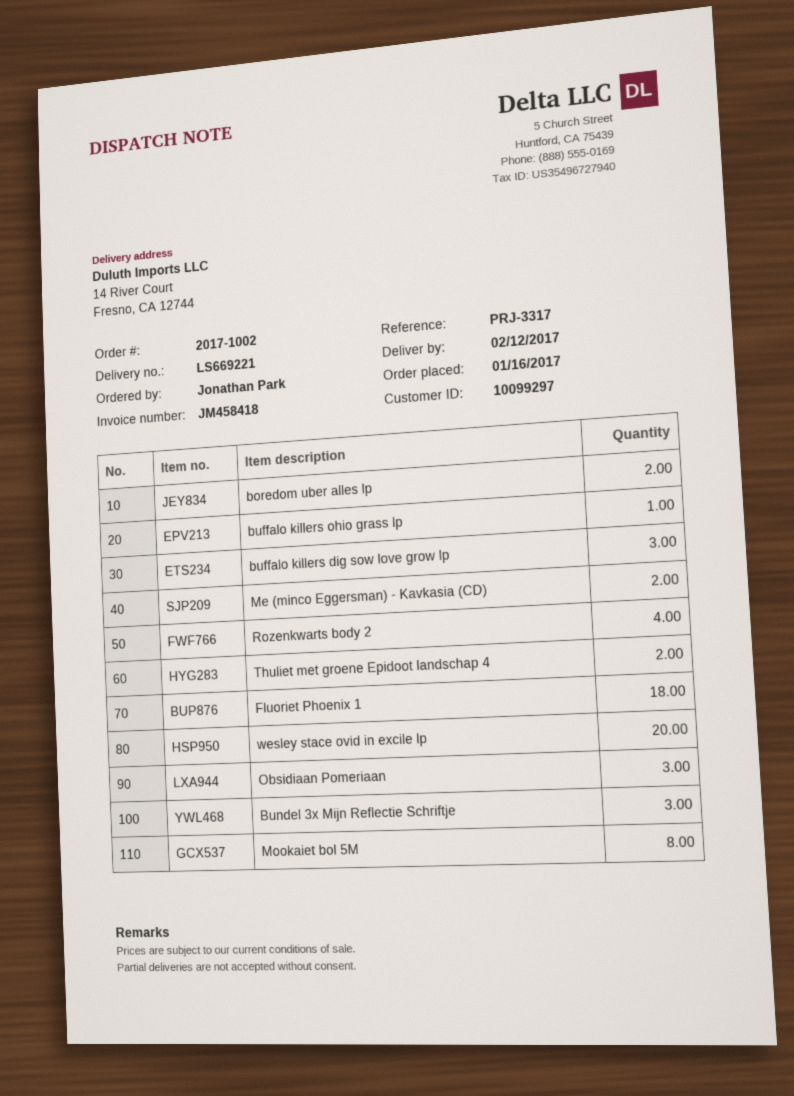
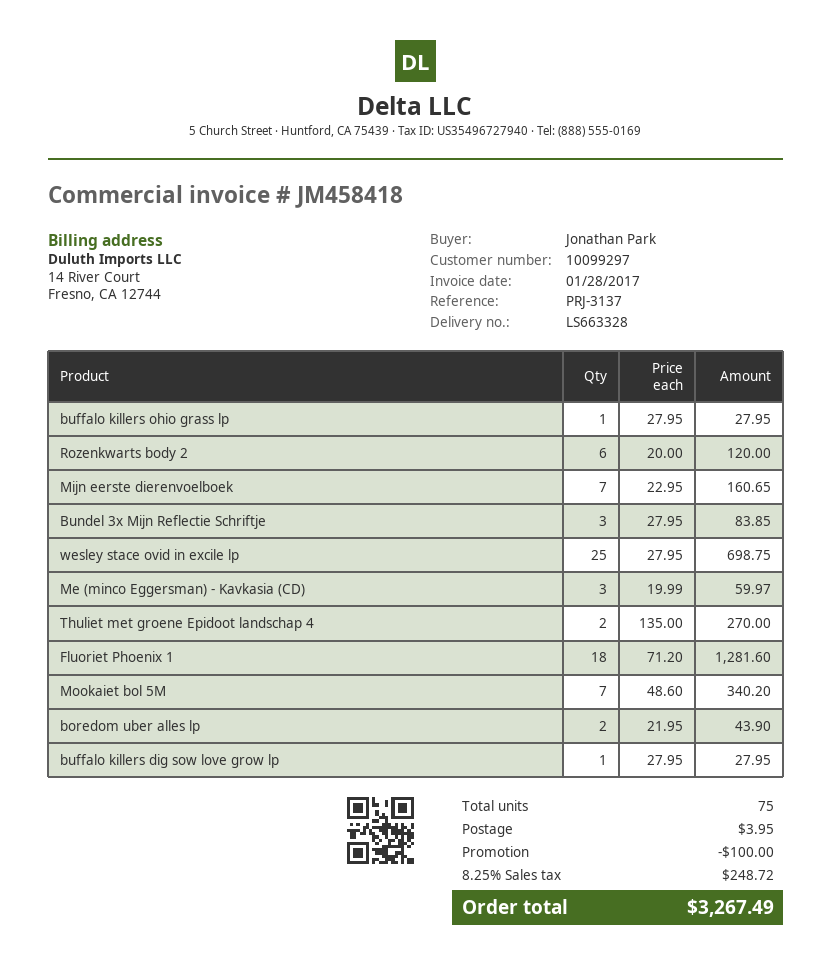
delivery note number: LS669221 -> LS663328
reference: PRJ-3317 -> PRJ-3137
buffalo killers dig sow love grow lp: 3 -> 1
Me (minco Eggersman) - Kavkasia (CD): 2 -> 3
Rozenkwarts body 2: 4 -> 6
wesley stace ovid in excile lp: 20 -> 25
Obsidiaan Pomeriaan: 3 -> none
Mookaiet bol 5M: 8 -> 7
Mijn eerste dierenvoelboek: none -> 7

